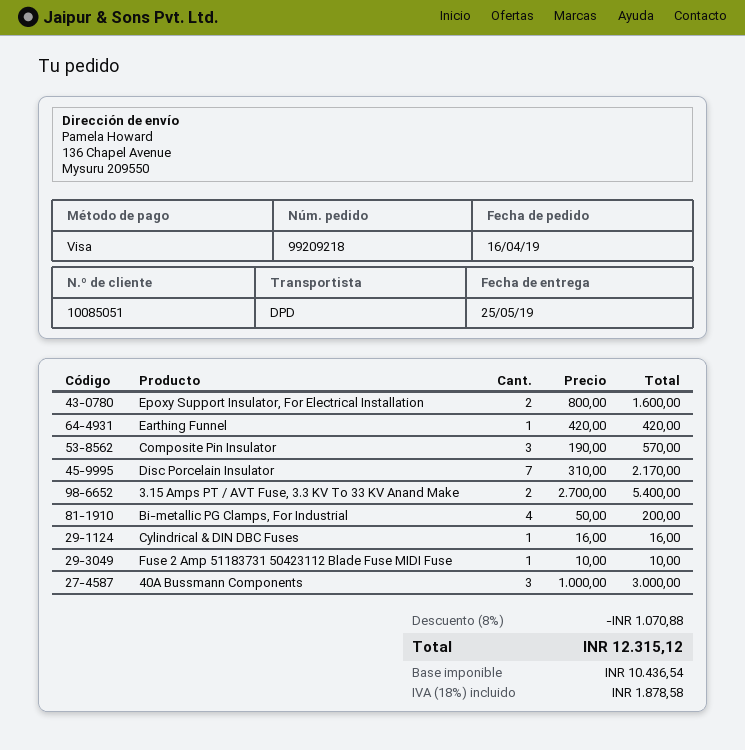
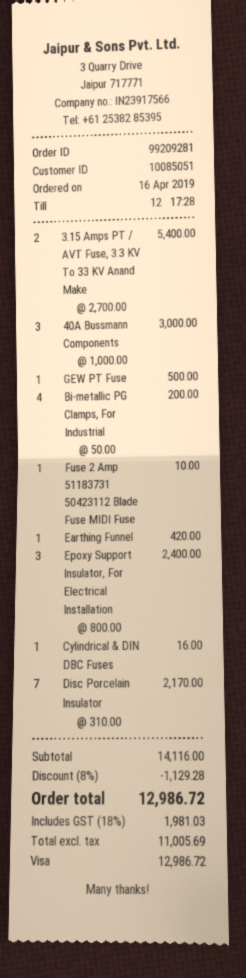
order number: 99209218 -> 99209281
Epoxy Support Insulator, For Electrical Installation: 2 x 800.00 = 1600.00 -> 3 x 800.00 = 2400.00
Composite Pin Insulator: 3 x 190.00 = 570.00 -> none
GEW PT Fuse: none -> 1 x 500.00 = 500.00
discount: 8% = 1070.88 -> 8% = 1129.28
net: 10436.54 -> 11005.69
tax: 18% = 1878.58 -> 18% = 1981.03
total: 12315.12 -> 12986.72

